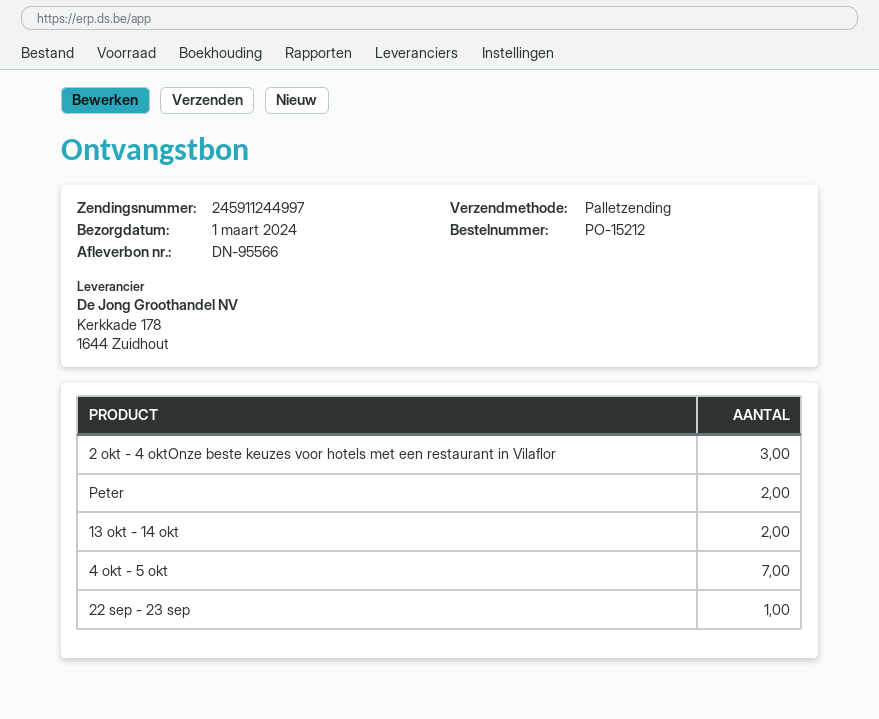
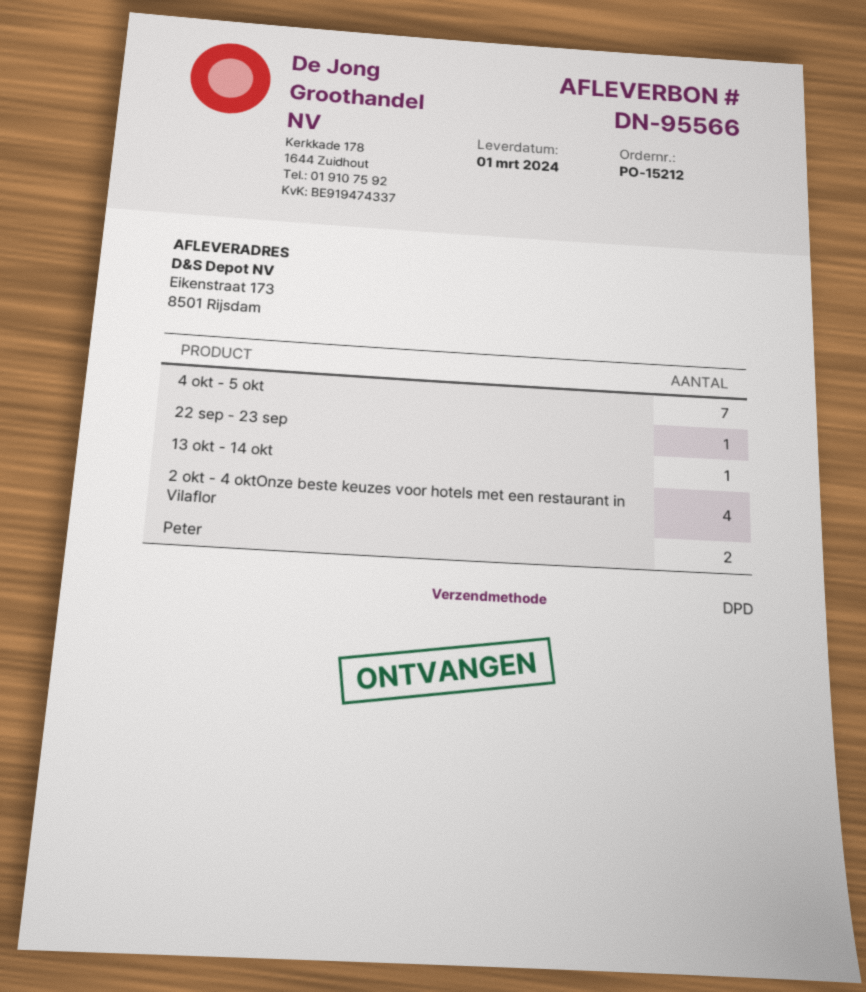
shipping method: pallet freight -> DPD
2 okt - 4 oktOnze beste keuzes voor hotels met een restaurant in Vilaflor: 3 -> 4
13 okt - 14 okt: 2 -> 1

